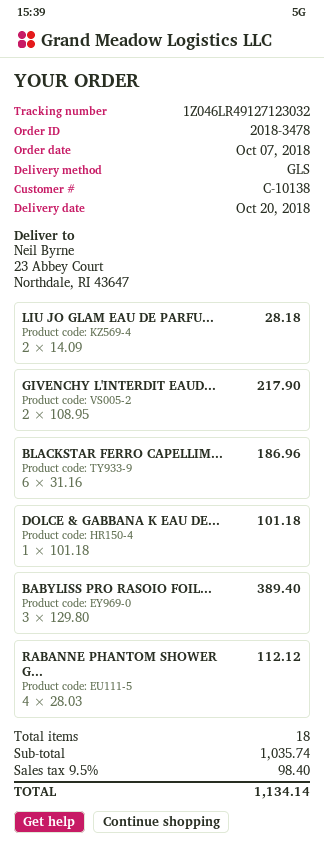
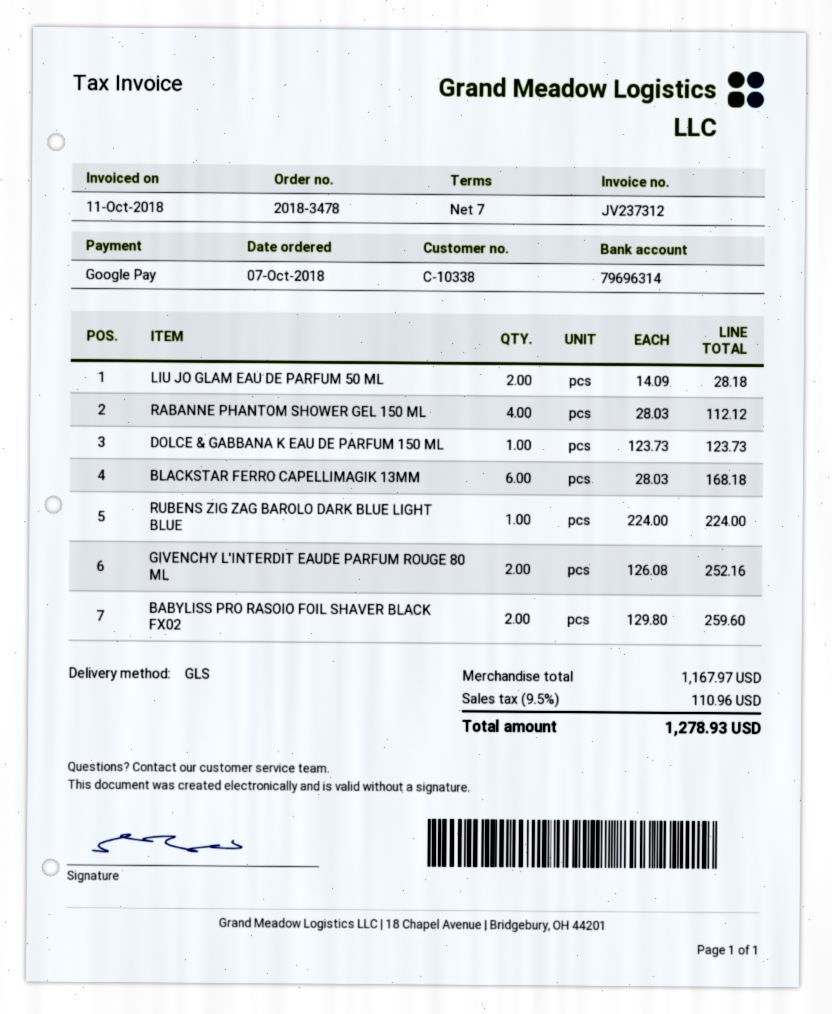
customer number: C-10138 -> C-10338
GIVENCHY L'INTERDIT EAUD...: 2 x 108.95 = 217.90 -> 2 x 126.08 = 252.16
BLACKSTAR FERRO CAPELLIM...: 6 x 31.16 = 186.96 -> 6 x 28.03 = 168.18
DOLCE & GABBANA K EAU DE...: 1 x 101.18 = 101.18 -> 1 x 123.73 = 123.73
BABYLISS PRO RASOIO FOIL...: 3 x 129.80 = 389.40 -> 2 x 129.80 = 259.60
RUBENS ZIG ZAG BAROLO DARK BLUE LIGHT BLUE: none -> 1 x 224.00 = 224.00
subtotal: 1035.74 -> 1167.97
tax: 9.5% = 98.40 -> 9.5% = 110.96
total: 1134.14 -> 1278.93

